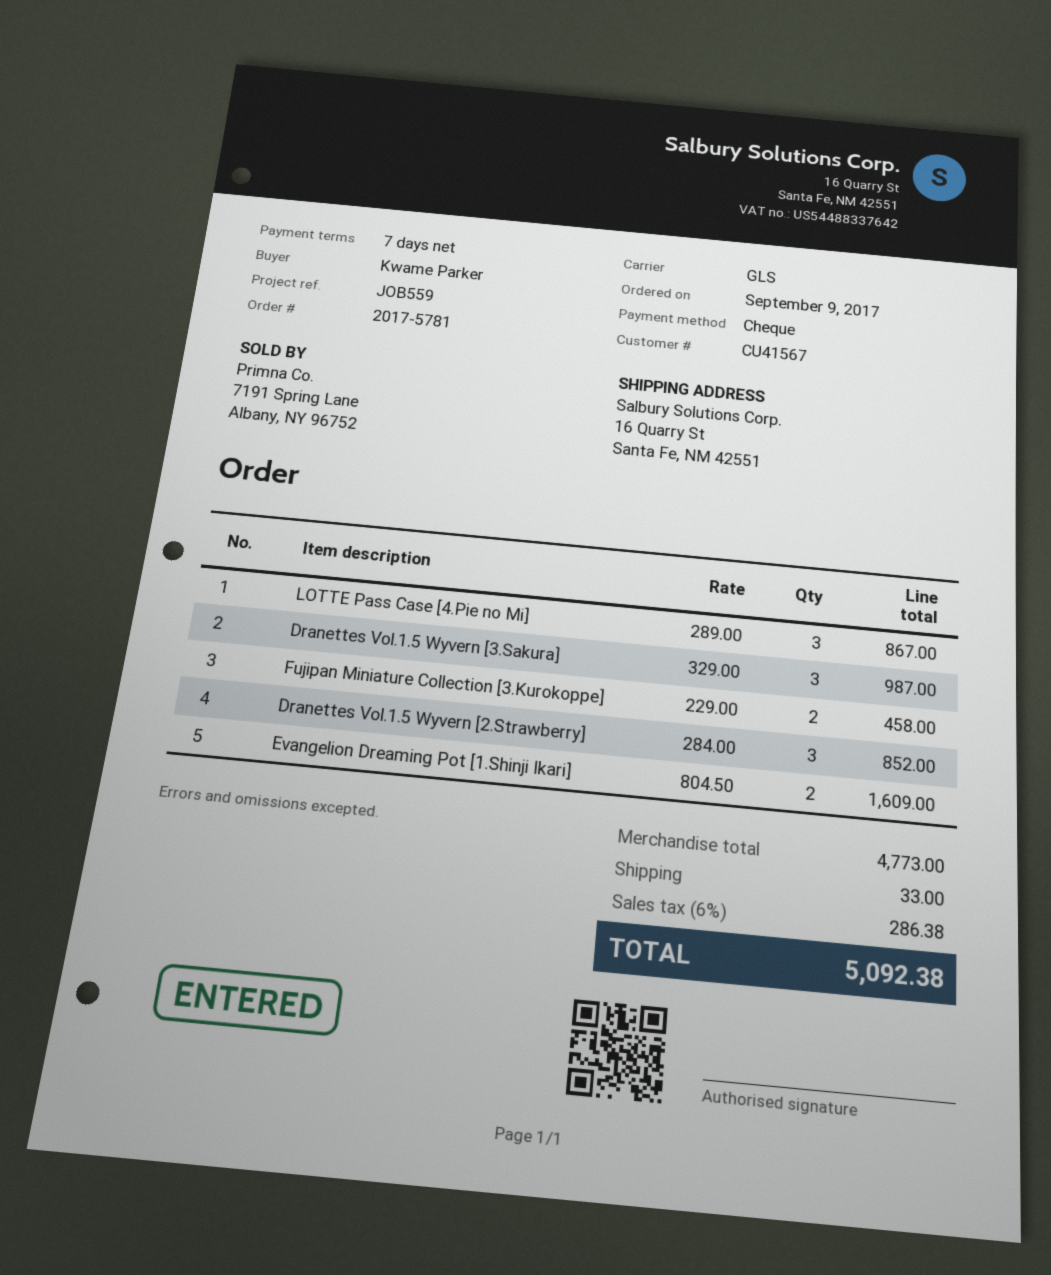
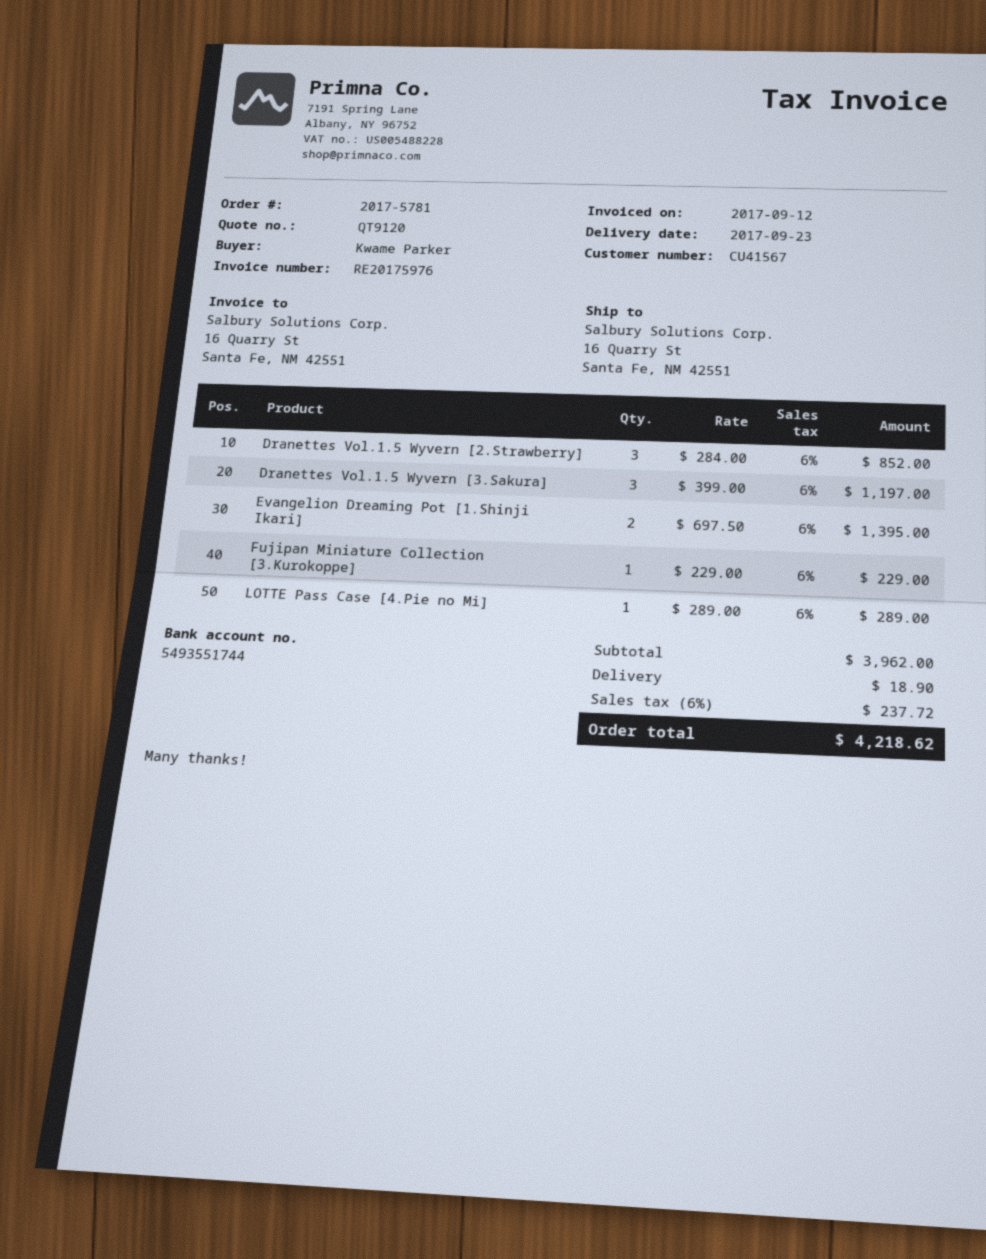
LOTTE Pass Case [4.Pie no Mi]: 3 x 289.00 = 867.00 -> 1 x 289.00 = 289.00
Dranettes Vol.1.5 Wyvern [3.Sakura]: 3 x 329.00 = 987.00 -> 3 x 399.00 = 1197.00
Fujipan Miniature Collection [3.Kurokoppe]: 2 x 229.00 = 458.00 -> 1 x 229.00 = 229.00
Evangelion Dreaming Pot [1.Shinji Ikari]: 2 x 804.50 = 1609.00 -> 2 x 697.50 = 1395.00
subtotal: 4773.00 -> 3962.00
shipping: 33.00 -> 18.90
tax: 6% = 286.38 -> 6% = 237.72
total: 5092.38 -> 4218.62

